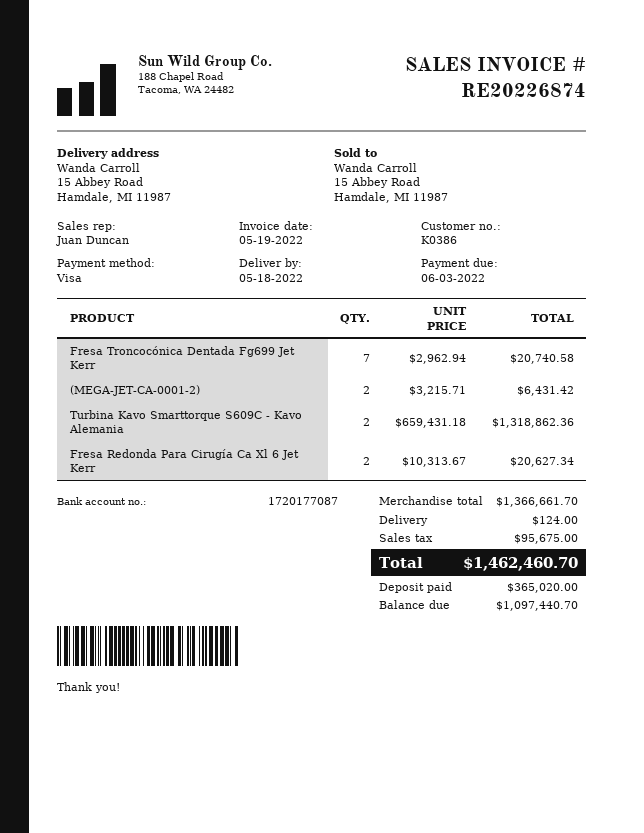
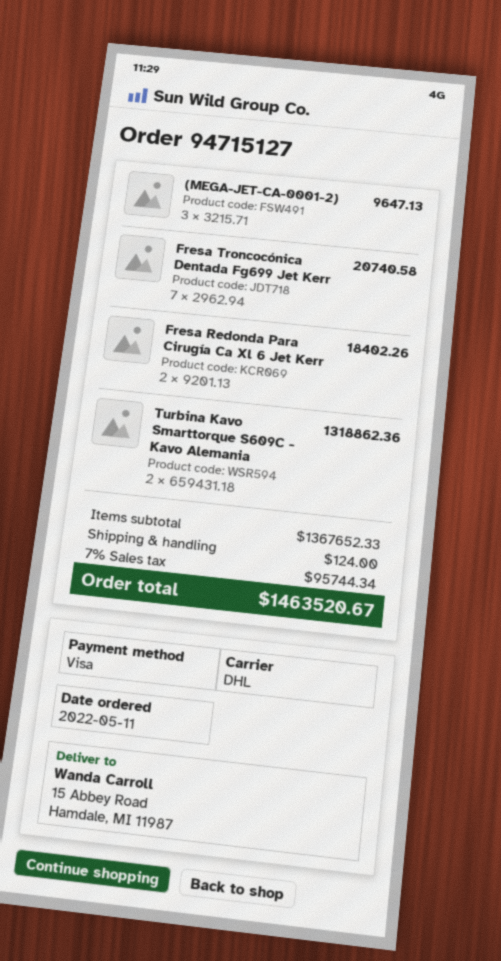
(MEGA-JET-CA-0001-2): 2 x 3215.71 = 6431.42 -> 3 x 3215.71 = 9647.13
Fresa Redonda Para Cirugía Ca Xl 6 Jet Kerr: 2 x 10313.67 = 20627.34 -> 2 x 9201.13 = 18402.26
subtotal: 1366661.70 -> 1367652.33
tax: 95675.00 -> 95744.34
total: 1462460.70 -> 1463520.67

